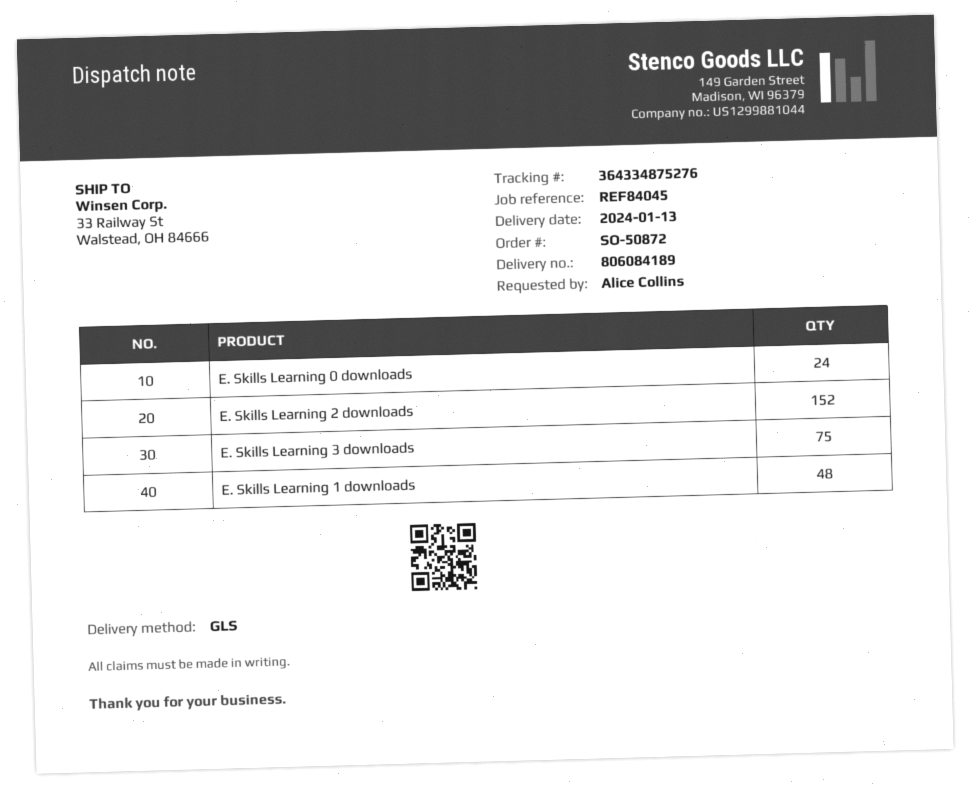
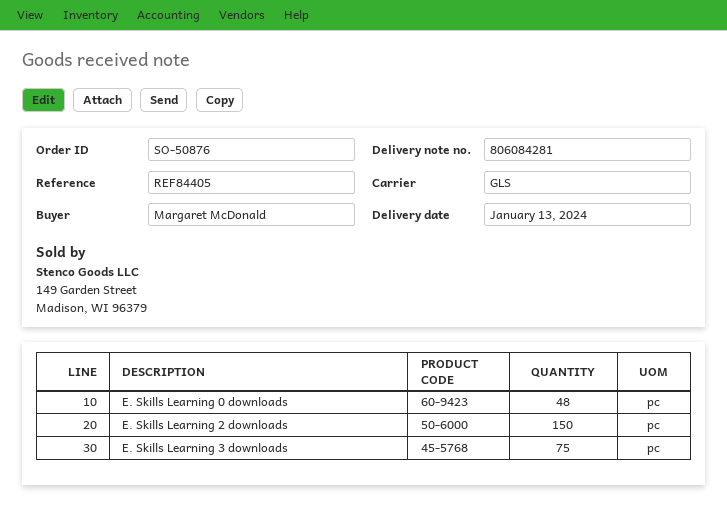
order number: SO-50872 -> SO-50876
delivery note number: 806084189 -> 806084281
reference: REF84045 -> REF84405
ordered by: Alice Collins -> Margaret McDonald
E. Skills Learning 0 downloads: 24 -> 48
E. Skills Learning 2 downloads: 152 -> 150
E. Skills Learning 1 downloads: 48 -> none

